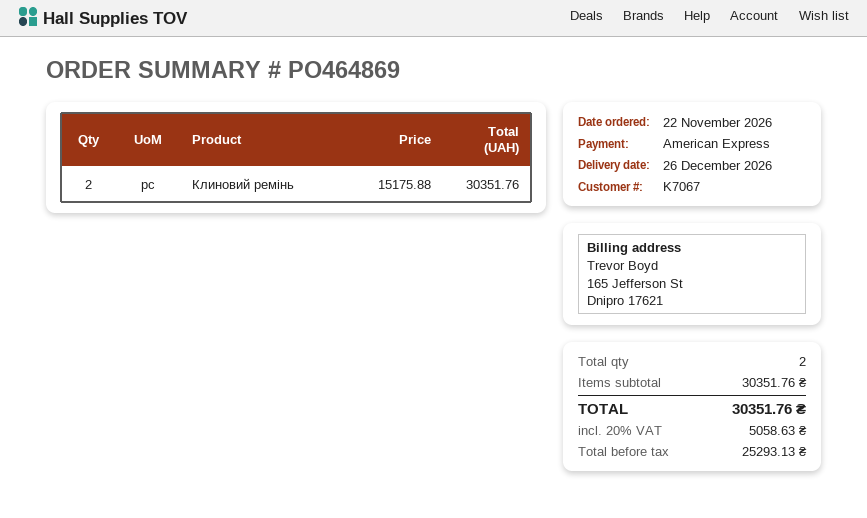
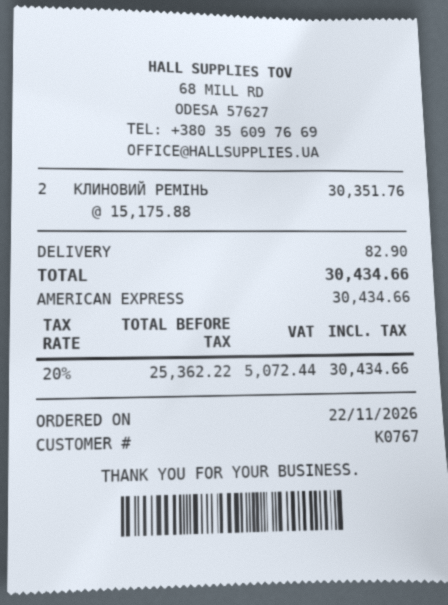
customer number: K7067 -> K0767
shipping: none -> 82.90
net: 25293.13 -> 25362.22
tax: 20% = 5058.63 -> 20% = 5072.44
total: 30351.76 -> 30434.66

